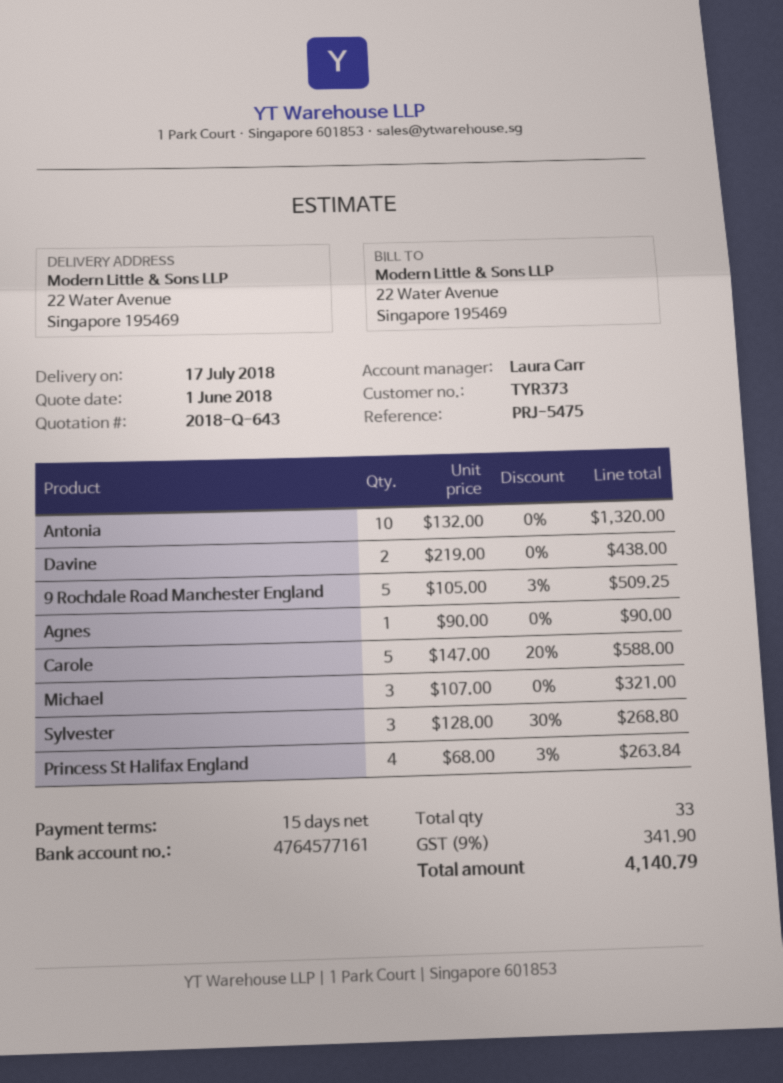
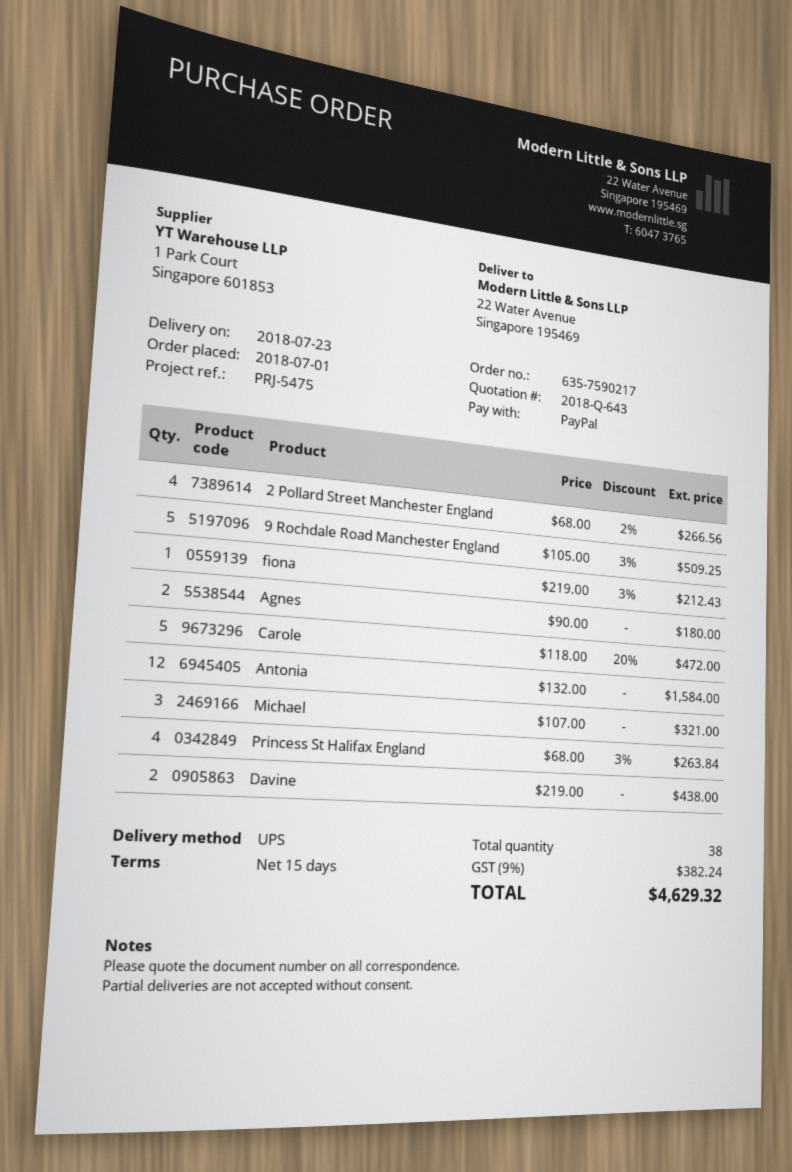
delivery date: 2018-07-17 -> 2018-07-23
Antonia: 10 x 132.00 = 1320.00 -> 12 x 132.00 = 1584.00
Agnes: 1 x 90.00 = 90.00 -> 2 x 90.00 = 180.00
Carole: 5 x 147.00 - 20% = 588.00 -> 5 x 118.00 - 20% = 472.00
Sylvester: 3 x 128.00 - 30% = 268.80 -> none
2 Pollard Street Manchester England: none -> 4 x 68.00 - 2% = 266.56
fiona: none -> 1 x 219.00 - 3% = 212.43
total quantity: 33 -> 38
tax: 9% = 341.90 -> 9% = 382.24
total: 4140.79 -> 4629.32

